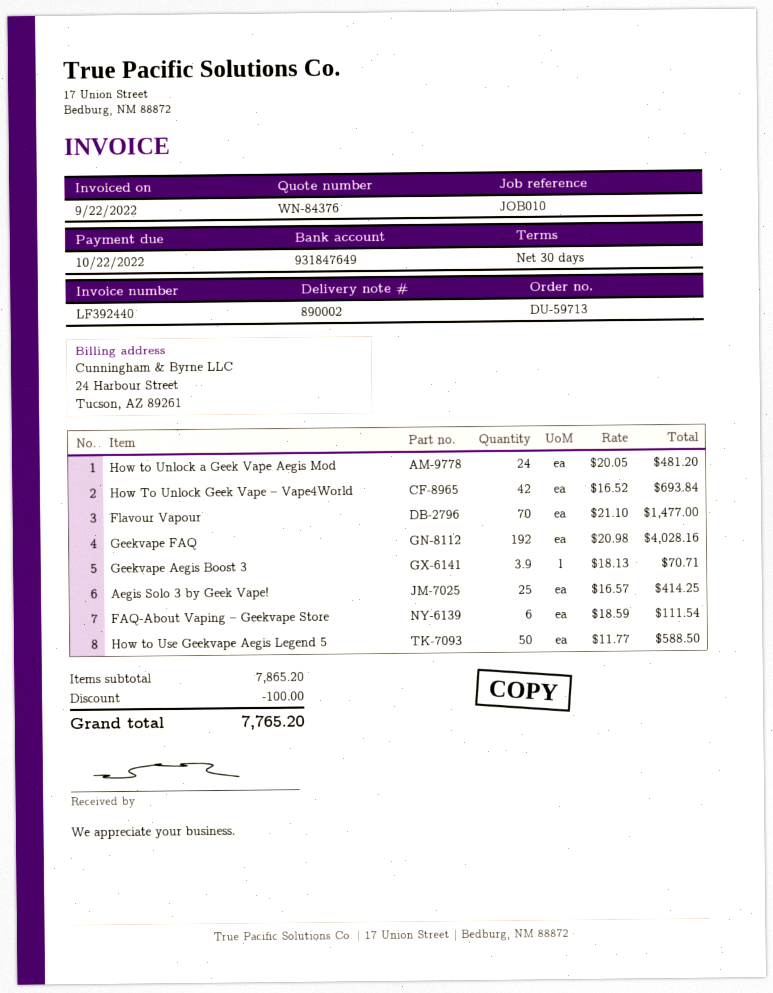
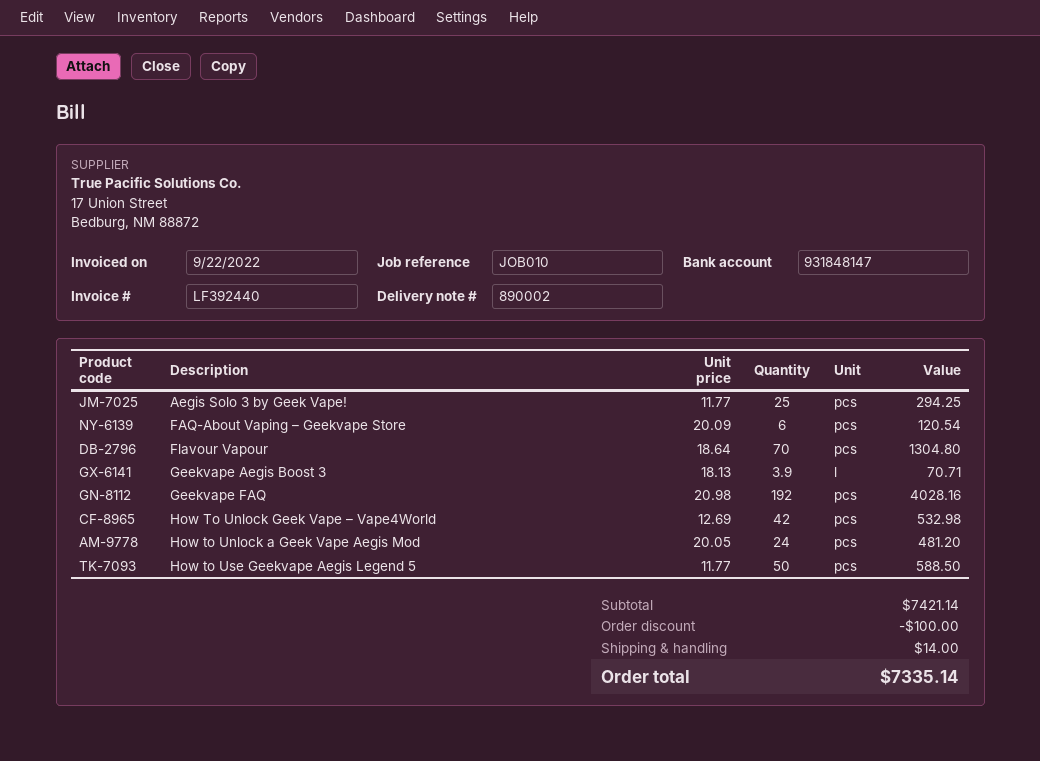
bank account: 931847649 -> 931848147
How To Unlock Geek Vape – Vape4World: 42 x 16.52 = 693.84 -> 42 x 12.69 = 532.98
Flavour Vapour: 70 x 21.10 = 1477.00 -> 70 x 18.64 = 1304.80
Aegis Solo 3 by Geek Vape!: 25 x 16.57 = 414.25 -> 25 x 11.77 = 294.25
FAQ-About Vaping – Geekvape Store: 6 x 18.59 = 111.54 -> 6 x 20.09 = 120.54
subtotal: 7865.20 -> 7421.14
shipping: none -> 14.00
total: 7765.20 -> 7335.14

